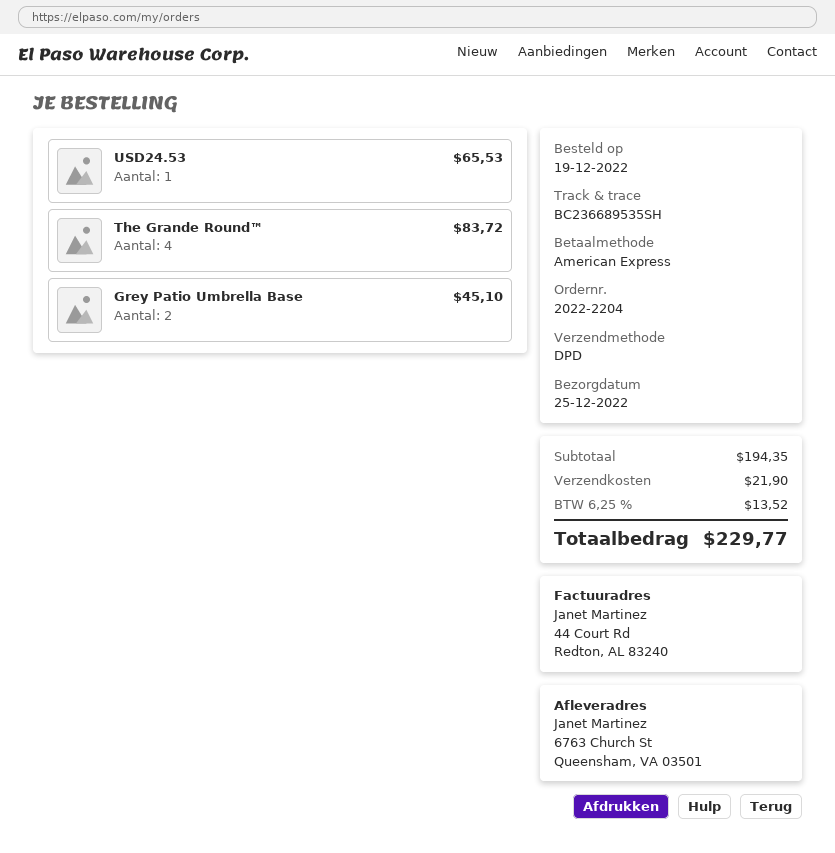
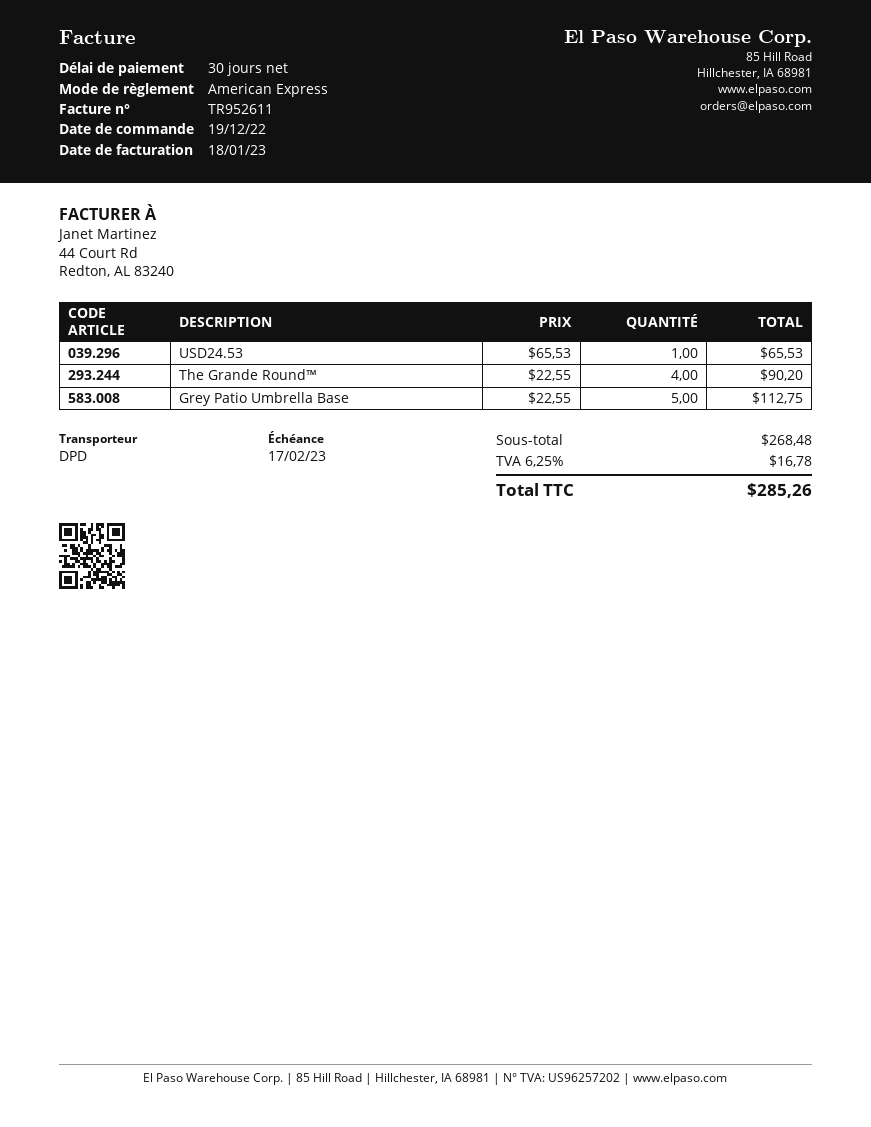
The Grande Round™: 4 for 83.72 -> 4 for 90.20
Grey Patio Umbrella Base: 2 for 45.10 -> 5 for 112.75
subtotal: 194.35 -> 268.48
shipping: 21.90 -> none
tax: 6.25% = 13.52 -> 6.25% = 16.78
total: 229.77 -> 285.26

